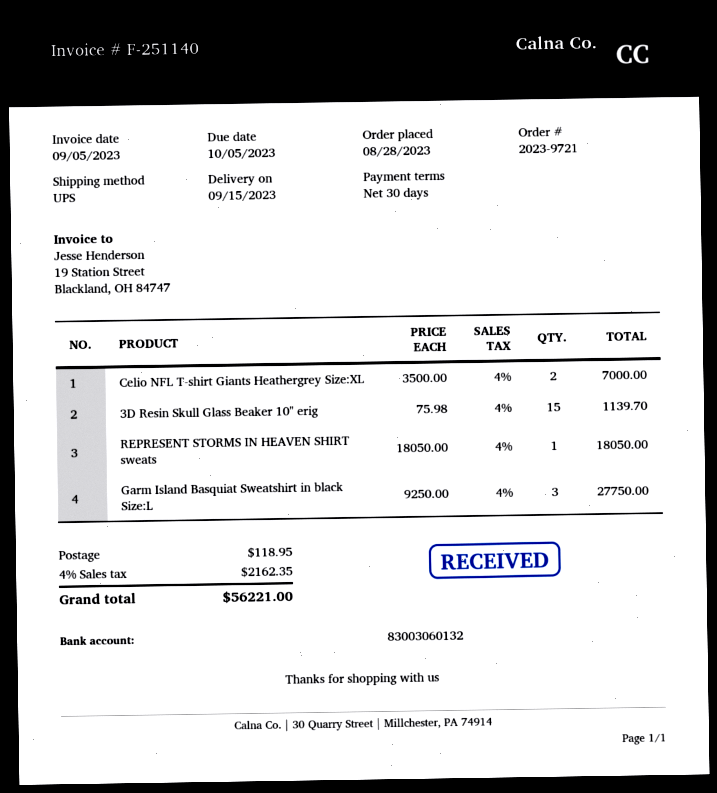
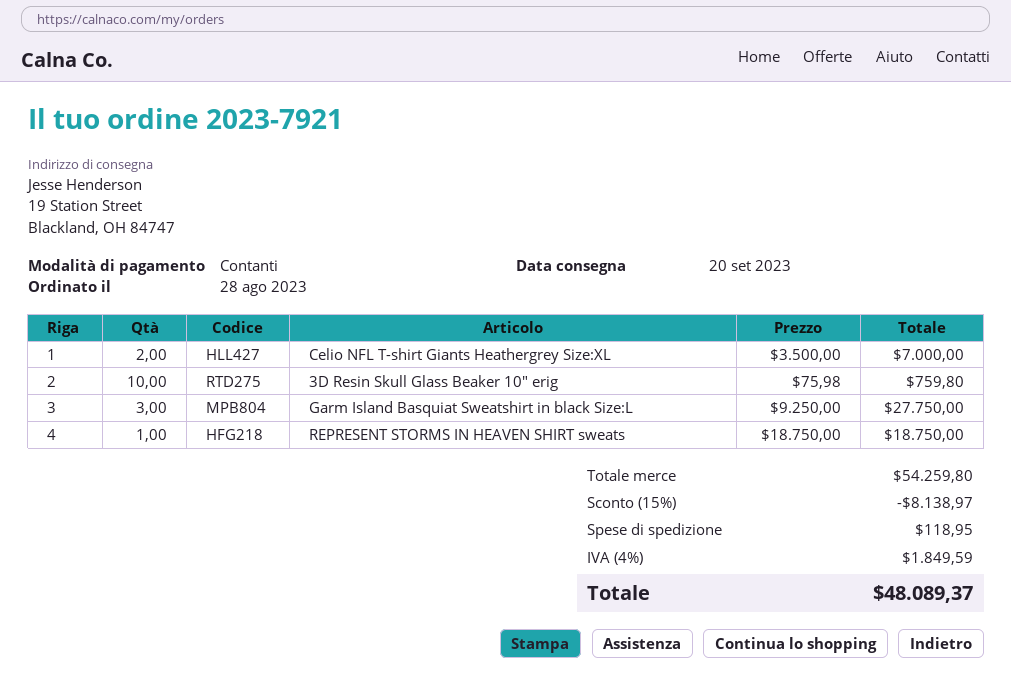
order number: 2023-9721 -> 2023-7921
delivery date: 2023-09-15 -> 2023-09-20
3D Resin Skull Glass Beaker 10" erig: 15 x 75.98 = 1139.70 -> 10 x 75.98 = 759.80
REPRESENT STORMS IN HEAVEN SHIRT sweats: 1 x 18050.00 = 18050.00 -> 1 x 18750.00 = 18750.00
discount: none -> 15% = 8138.97
tax: 4% = 2162.35 -> 4% = 1849.59
total: 56221.00 -> 48089.37

